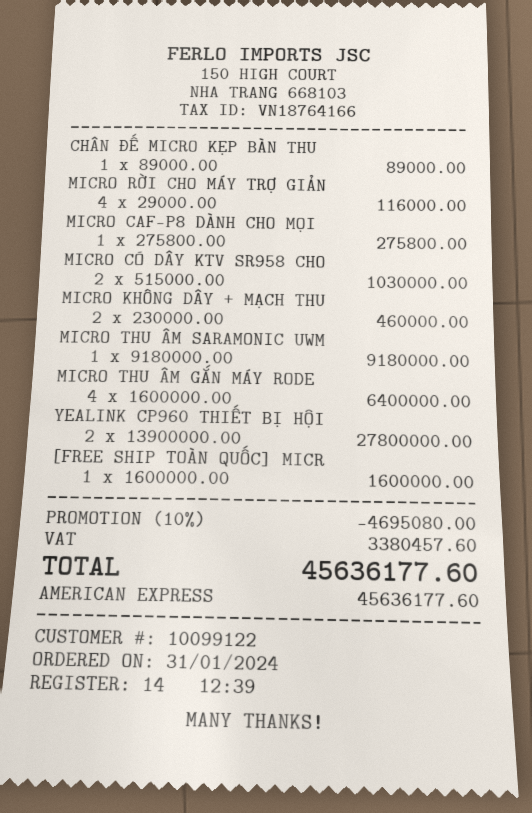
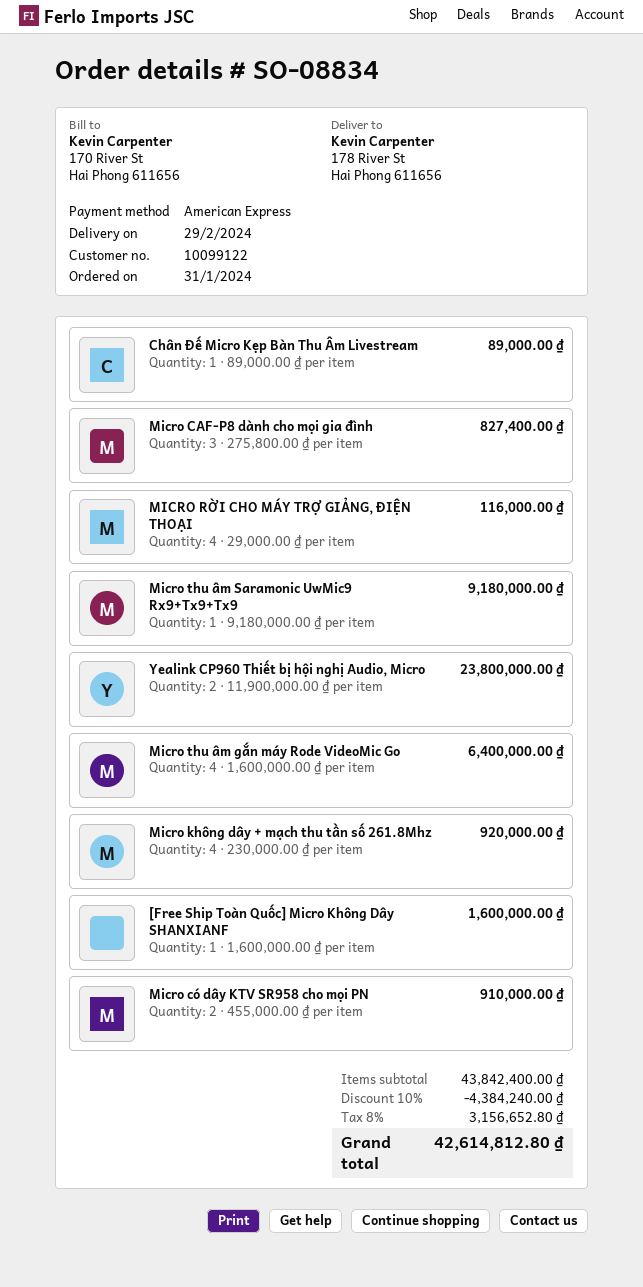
MICRO CAF-P8 DÀNH CHO MỌI: 1 x 275800.00 = 275800.00 -> 3 x 275800.00 = 827400.00
MICRO CÓ DÂY KTV SR958 CHO: 2 x 515000.00 = 1030000.00 -> 2 x 455000.00 = 910000.00
MICRO KHÔNG DÂY + MẠCH THU: 2 x 230000.00 = 460000.00 -> 4 x 230000.00 = 920000.00
YEALINK CP960 THIẾT BỊ HỘI: 2 x 13900000.00 = 27800000.00 -> 2 x 11900000.00 = 23800000.00
discount: 10% = 4695080.00 -> 10% = 4384240.00
tax: 3380457.60 -> 3156652.80
total: 45636177.60 -> 42614812.80

